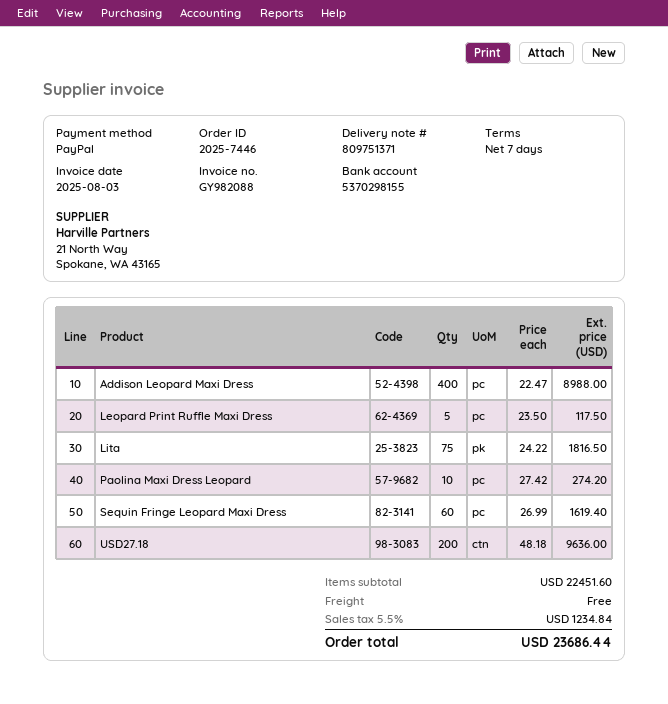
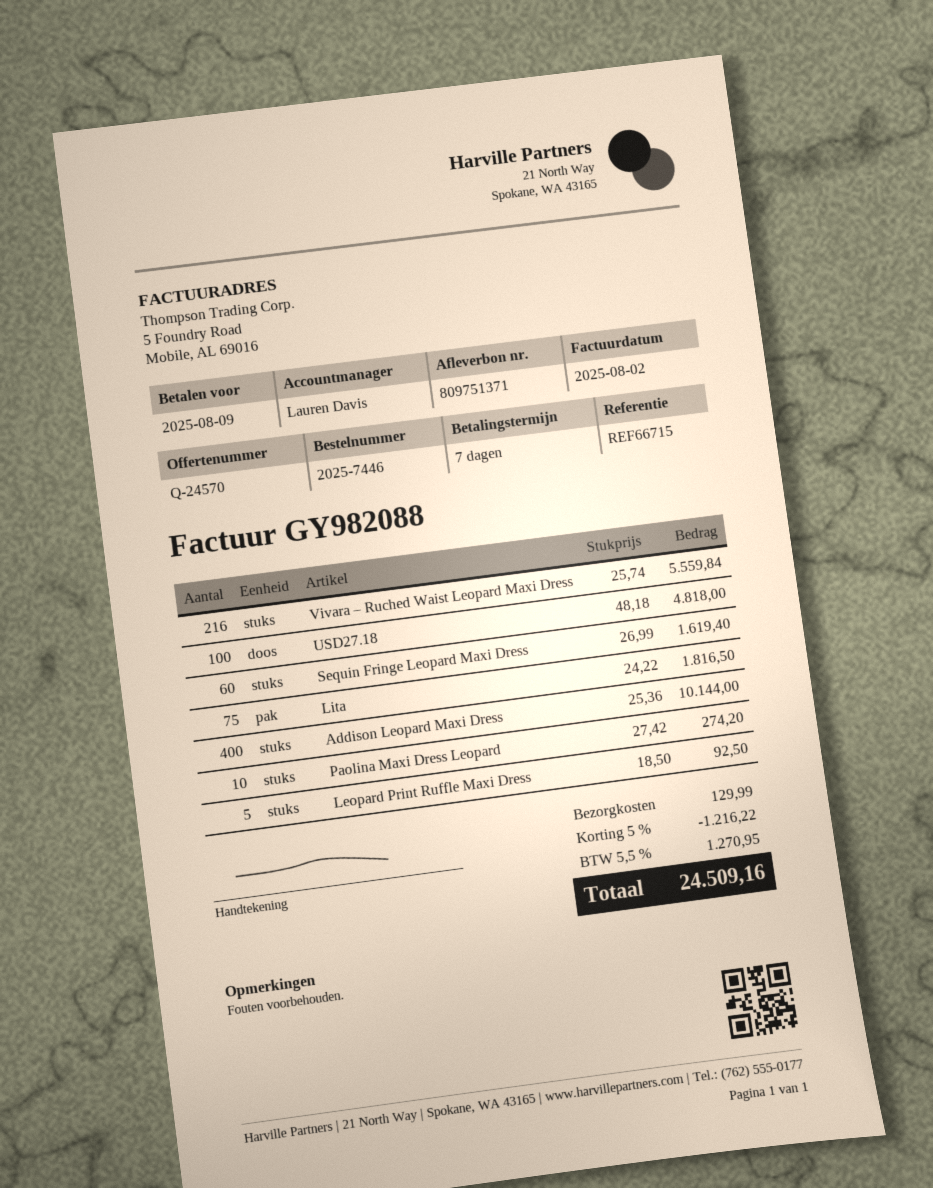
invoice date: 2025-08-03 -> 2025-08-02
Addison Leopard Maxi Dress: 400 x 22.47 = 8988.00 -> 400 x 25.36 = 10144.00
Leopard Print Ruffle Maxi Dress: 5 x 23.50 = 117.50 -> 5 x 18.50 = 92.50
USD27.18: 200 x 48.18 = 9636.00 -> 100 x 48.18 = 4818.00
Vivara – Ruched Waist Leopard Maxi Dress: none -> 216 x 25.74 = 5559.84
discount: none -> 5% = 1216.22
shipping: 0.00 -> 129.99
tax: 5.5% = 1234.84 -> 5.5% = 1270.95
total: 23686.44 -> 24509.16

